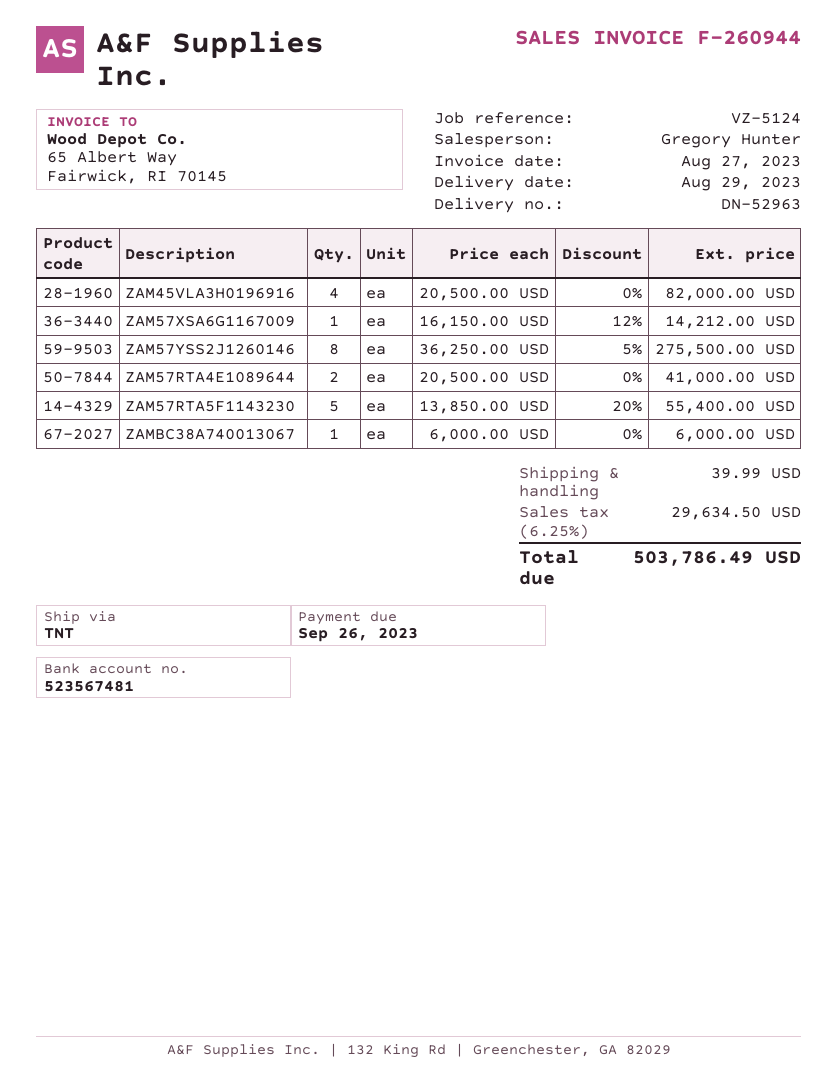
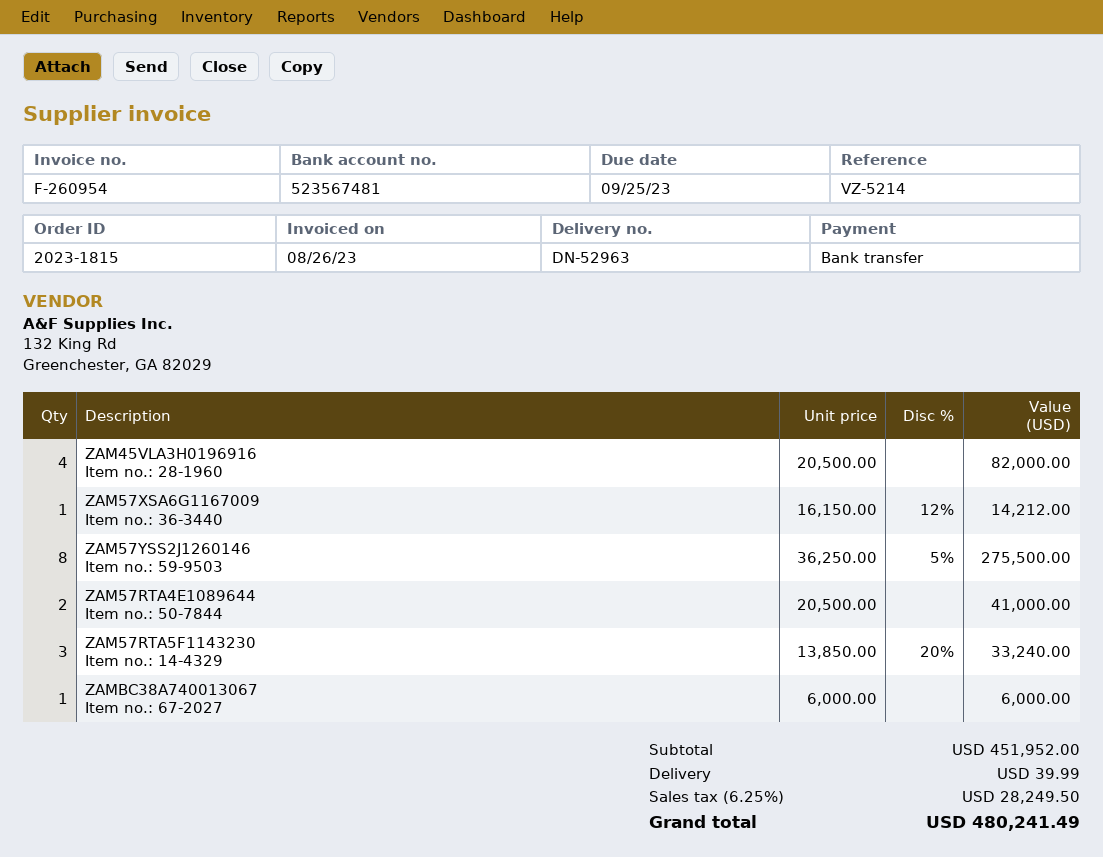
invoice number: F-260944 -> F-260954
invoice date: 2023-08-27 -> 2023-08-26
due date: 2023-09-26 -> 2023-09-25
reference: VZ-5124 -> VZ-5214
ZAM57RTA5F1143230: 5 x 13850.00 - 20% = 55400.00 -> 3 x 13850.00 - 20% = 33240.00
tax: 6.25% = 29634.50 -> 6.25% = 28249.50
total: 503786.49 -> 480241.49

